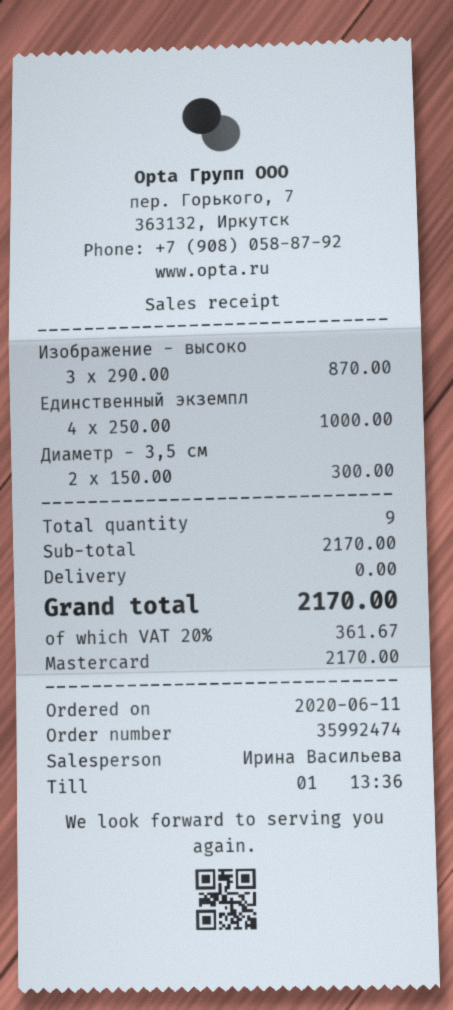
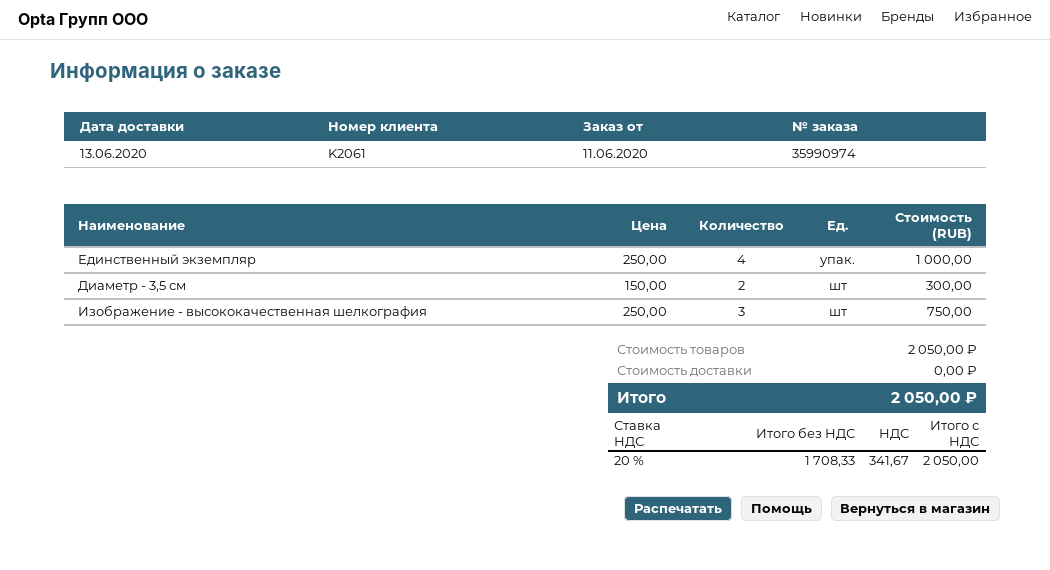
order number: 35992474 -> 35990974
Изображение - высоко: 3 x 290.00 = 870.00 -> 3 x 250.00 = 750.00
subtotal: 2170.00 -> 2050.00
tax: 20% = 361.67 -> 20% = 341.67
total: 2170.00 -> 2050.00

